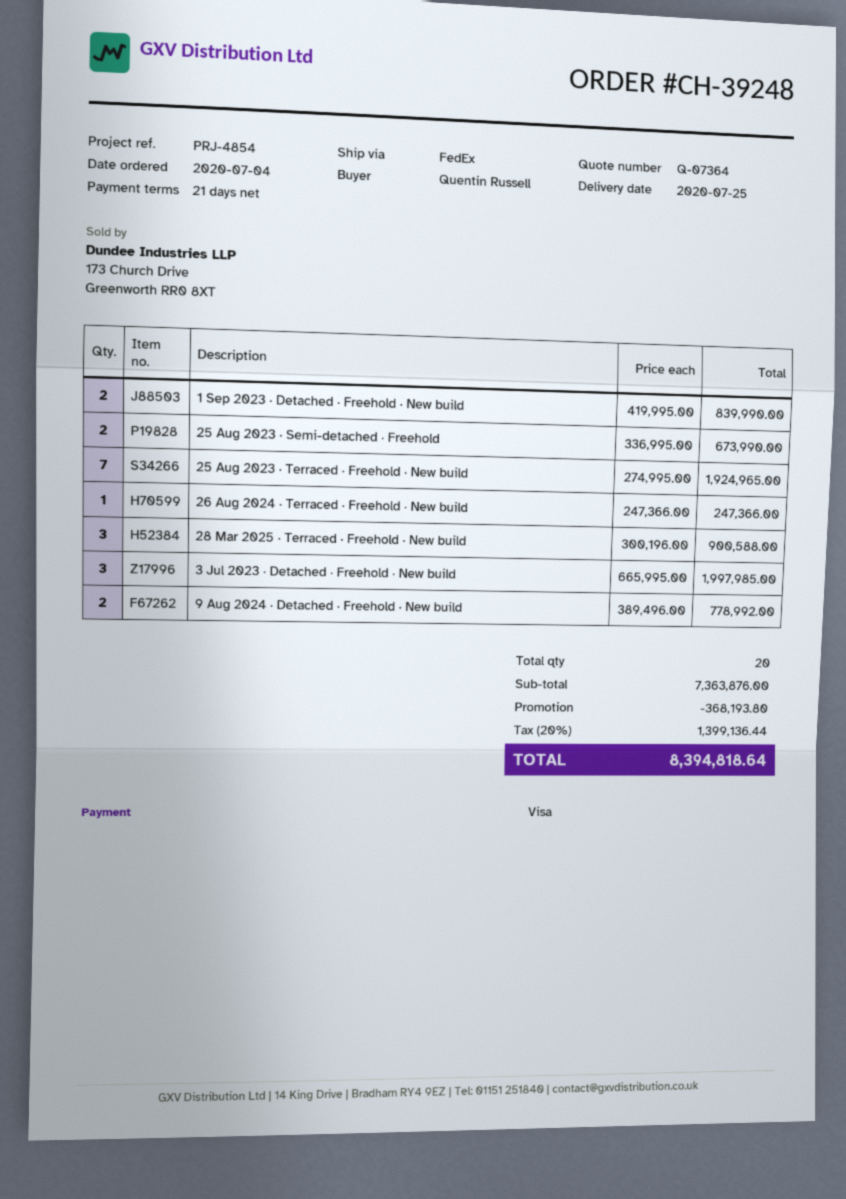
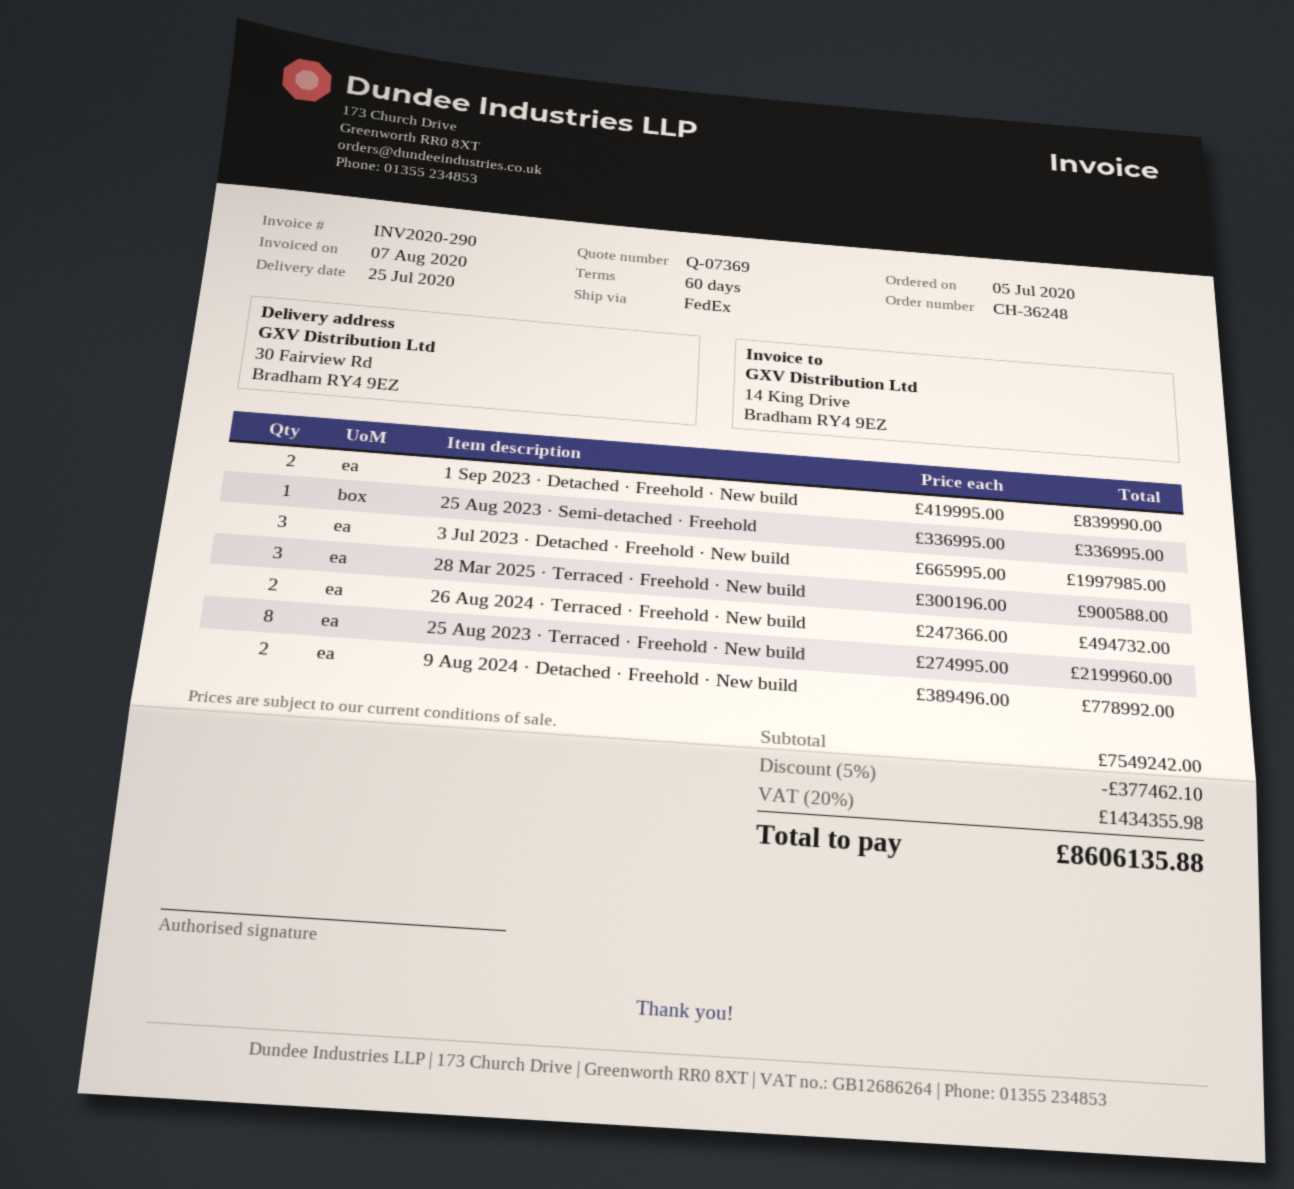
quote number: Q-07364 -> Q-07369
order number: CH-39248 -> CH-36248
order date: 2020-07-04 -> 2020-07-05
payment terms: 21 days -> 60 days
25 Aug 2023 · Semi-detached · Freehold: 2 x 336995.00 = 673990.00 -> 1 x 336995.00 = 336995.00
25 Aug 2023 · Terraced · Freehold · New build: 7 x 274995.00 = 1924965.00 -> 8 x 274995.00 = 2199960.00
26 Aug 2024 · Terraced · Freehold · New build: 1 x 247366.00 = 247366.00 -> 2 x 247366.00 = 494732.00
subtotal: 7363876.00 -> 7549242.00
discount: 368193.80 -> 377462.10
tax: 20% = 1399136.44 -> 20% = 1434355.98
total: 8394818.64 -> 8606135.88

